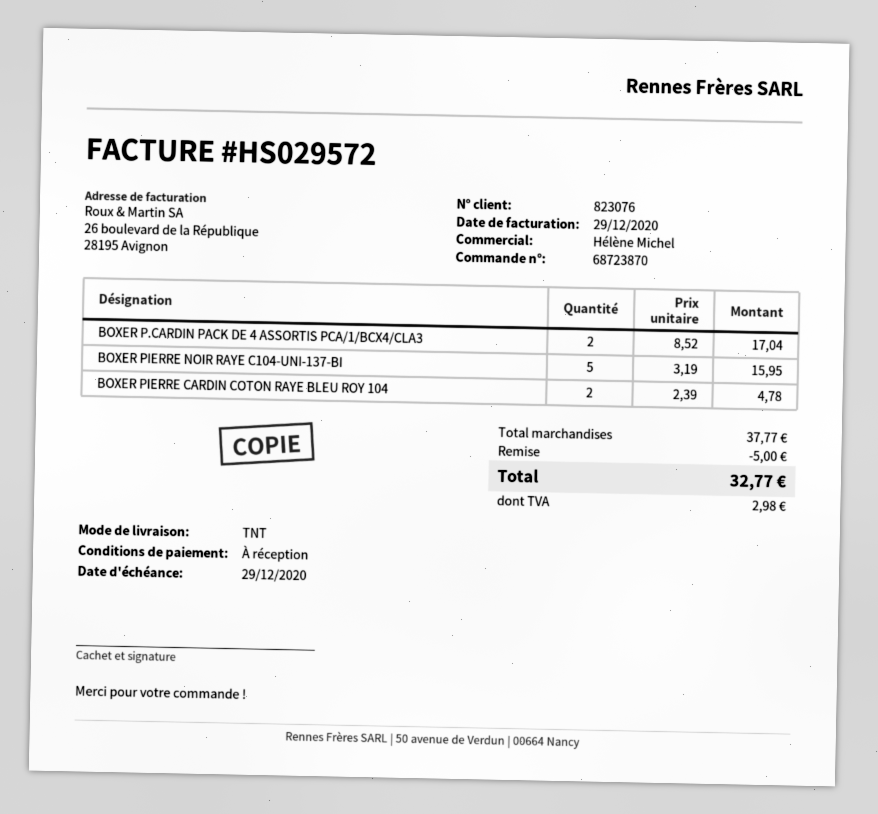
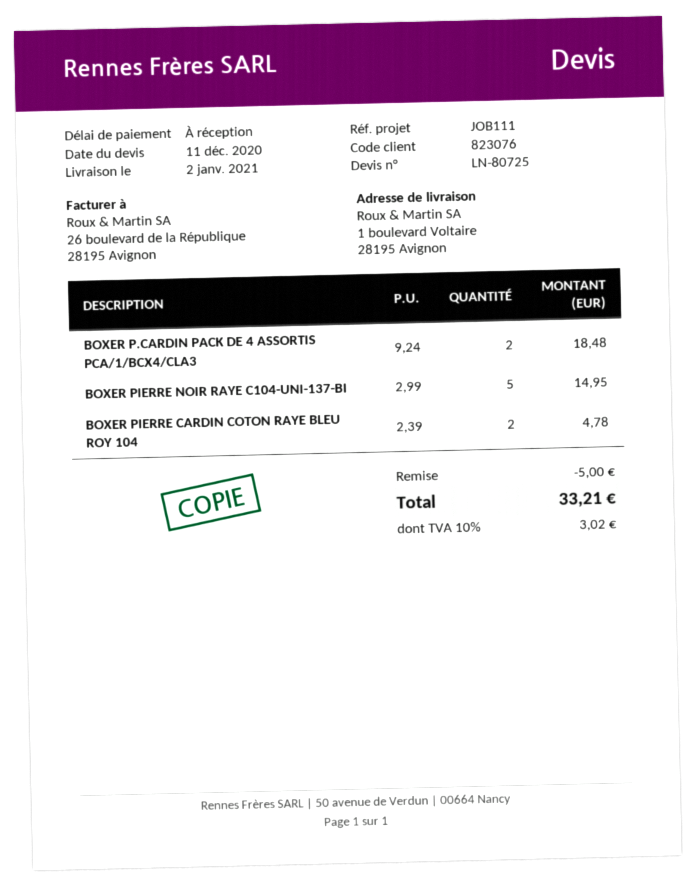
BOXER P.CARDIN PACK DE 4 ASSORTIS PCA/1/BCX4/CLA3: 2 x 8.52 = 17.04 -> 2 x 9.24 = 18.48
BOXER PIERRE NOIR RAYE C104-UNI-137-BI: 5 x 3.19 = 15.95 -> 5 x 2.99 = 14.95
tax: 2.98 -> 3.02
total: 32.77 -> 33.21

